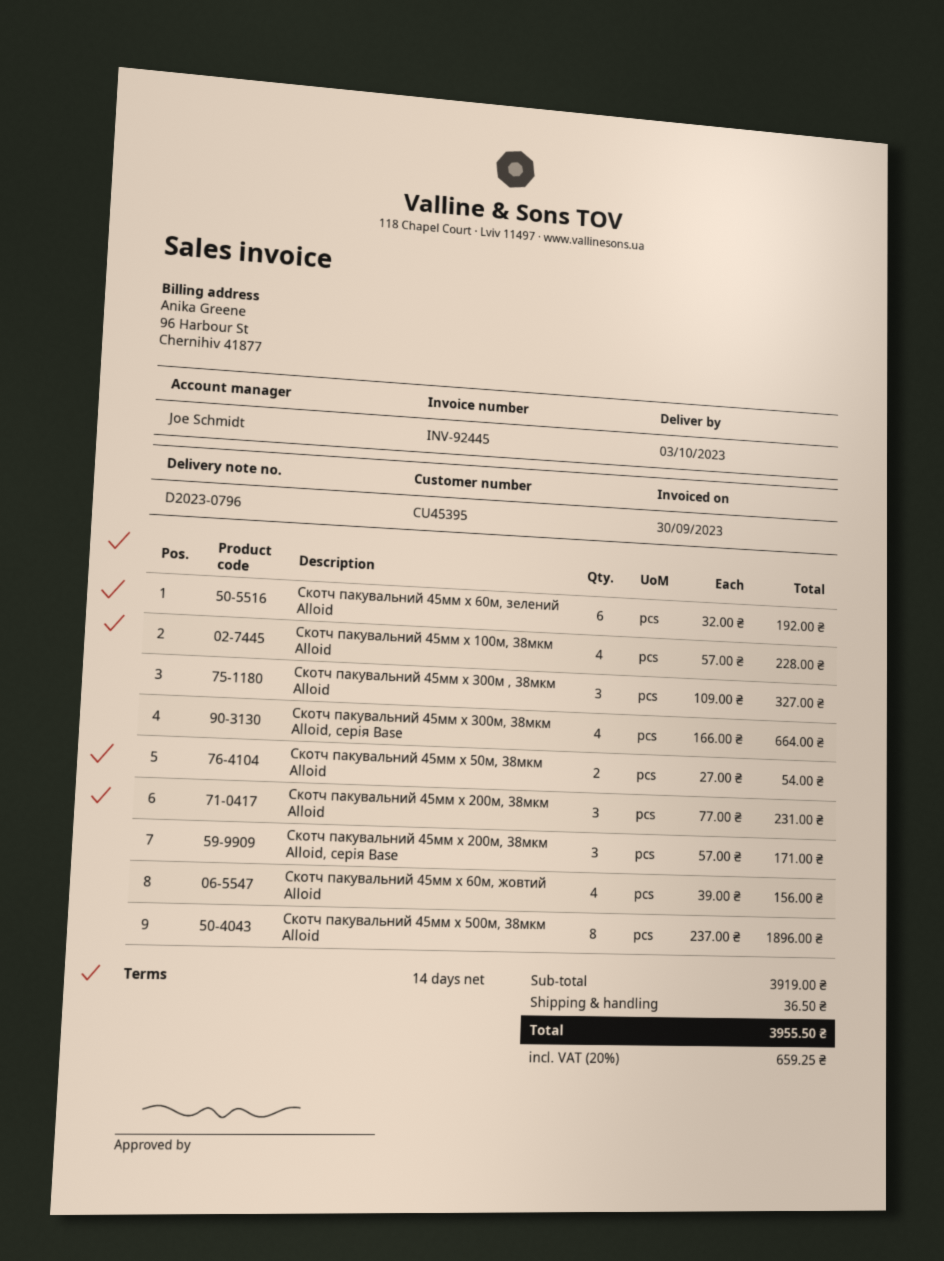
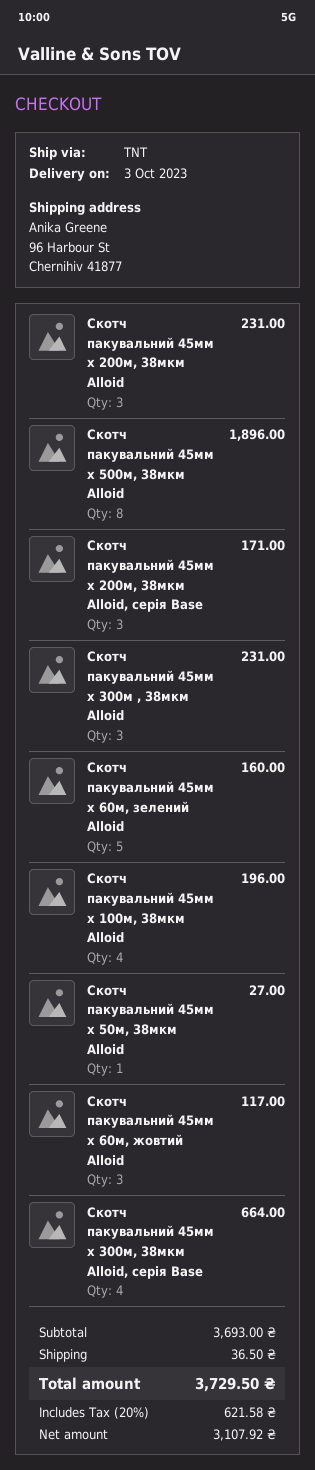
Скотч пакувальний 45мм х 60м, зелений Alloid: 6 for 192.00 -> 5 for 160.00
Скотч пакувальний 45мм х 100м, 38мкм Alloid: 4 for 228.00 -> 4 for 196.00
Скотч пакувальний 45мм х 300м , 38мкм Alloid: 3 for 327.00 -> 3 for 231.00
Скотч пакувальний 45мм х 50м, 38мкм Alloid: 2 for 54.00 -> 1 for 27.00
Скотч пакувальний 45мм х 60м, жовтий Alloid: 4 for 156.00 -> 3 for 117.00
subtotal: 3919.00 -> 3693.00
tax: 20% = 659.25 -> 20% = 621.58
total: 3955.50 -> 3729.50

